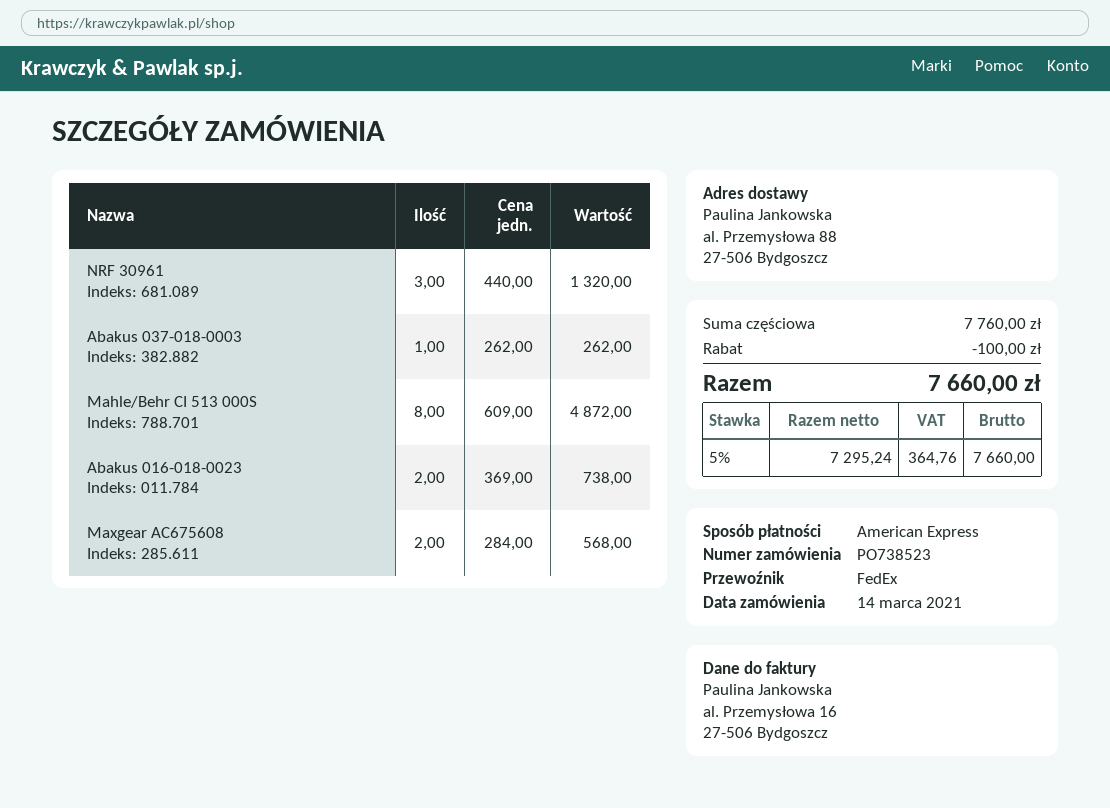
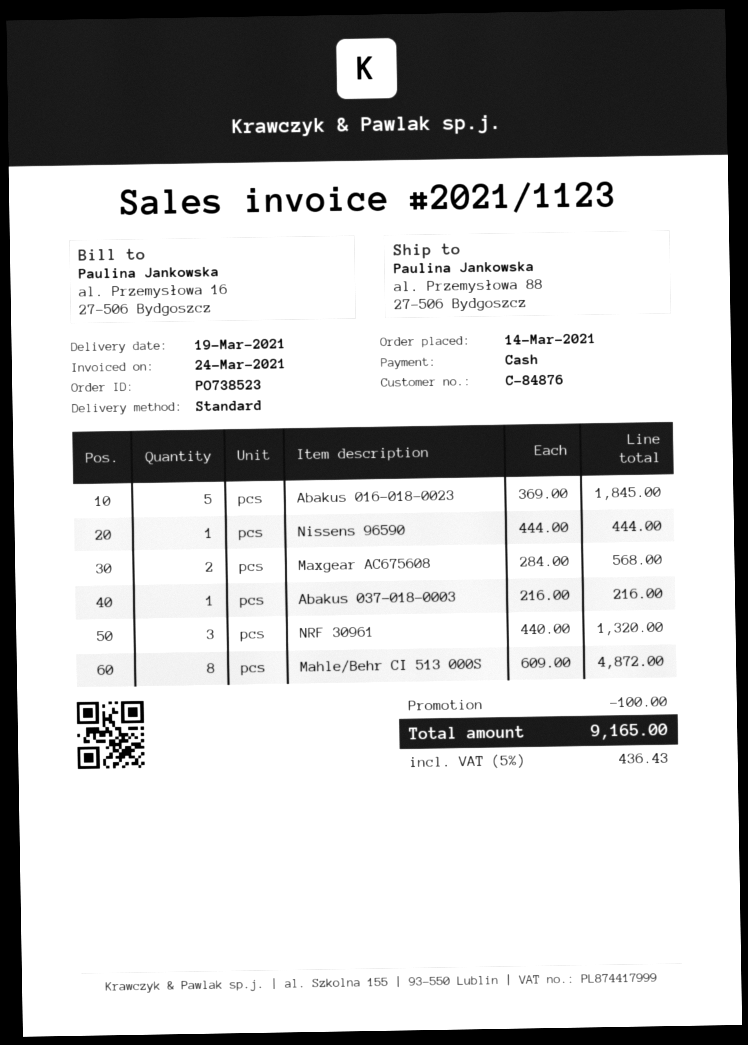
payment method: American Express -> cash
shipping method: FedEx -> standard
Abakus 037-018-0003: 1 x 262.00 = 262.00 -> 1 x 216.00 = 216.00
Abakus 016-018-0023: 2 x 369.00 = 738.00 -> 5 x 369.00 = 1845.00
Nissens 96590: none -> 1 x 444.00 = 444.00
tax: 5% = 364.76 -> 5% = 436.43
total: 7660.00 -> 9165.00

